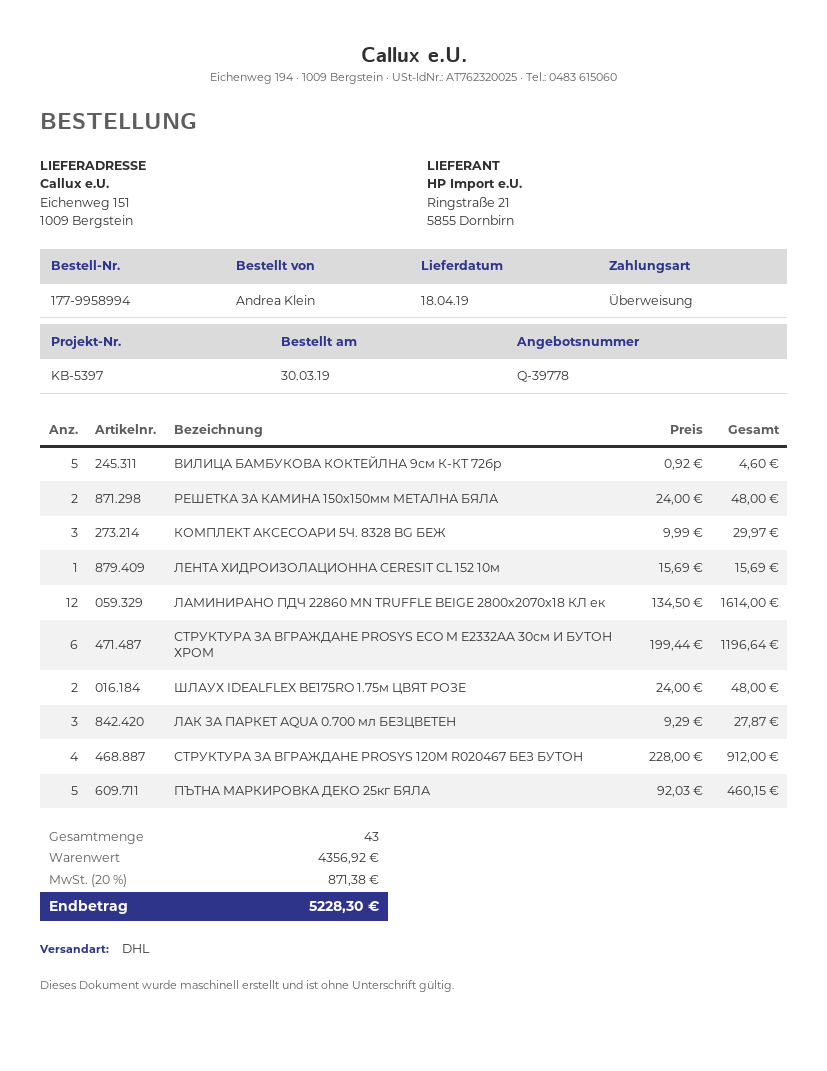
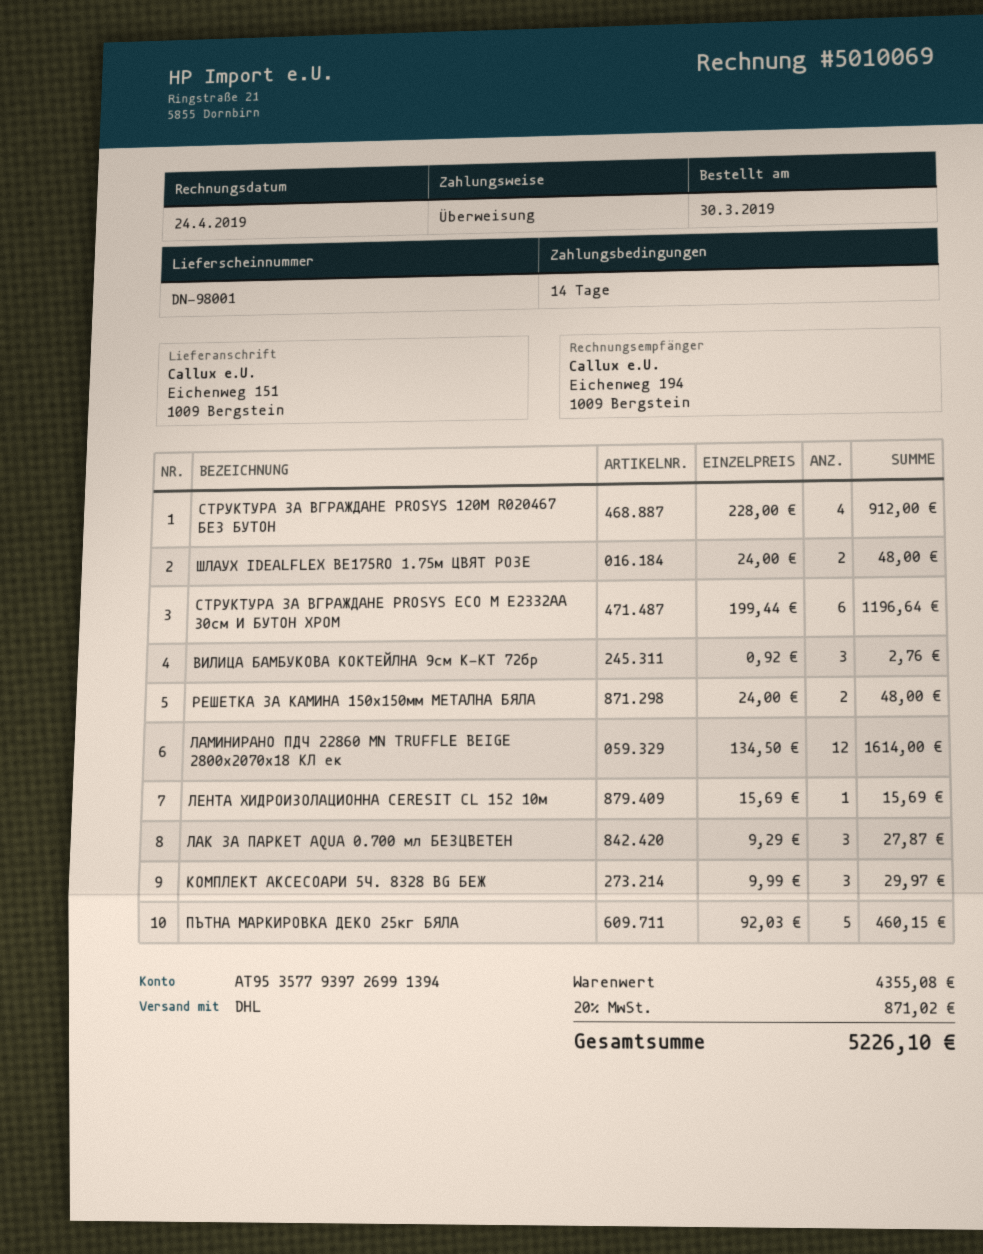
ВИЛИЦА БАМБУКОВА КОКТЕЙЛНА 9см К-КТ 72бр: 5 x 0.92 = 4.60 -> 3 x 0.92 = 2.76
subtotal: 4356.92 -> 4355.08
tax: 20% = 871.38 -> 20% = 871.02
total: 5228.30 -> 5226.10

